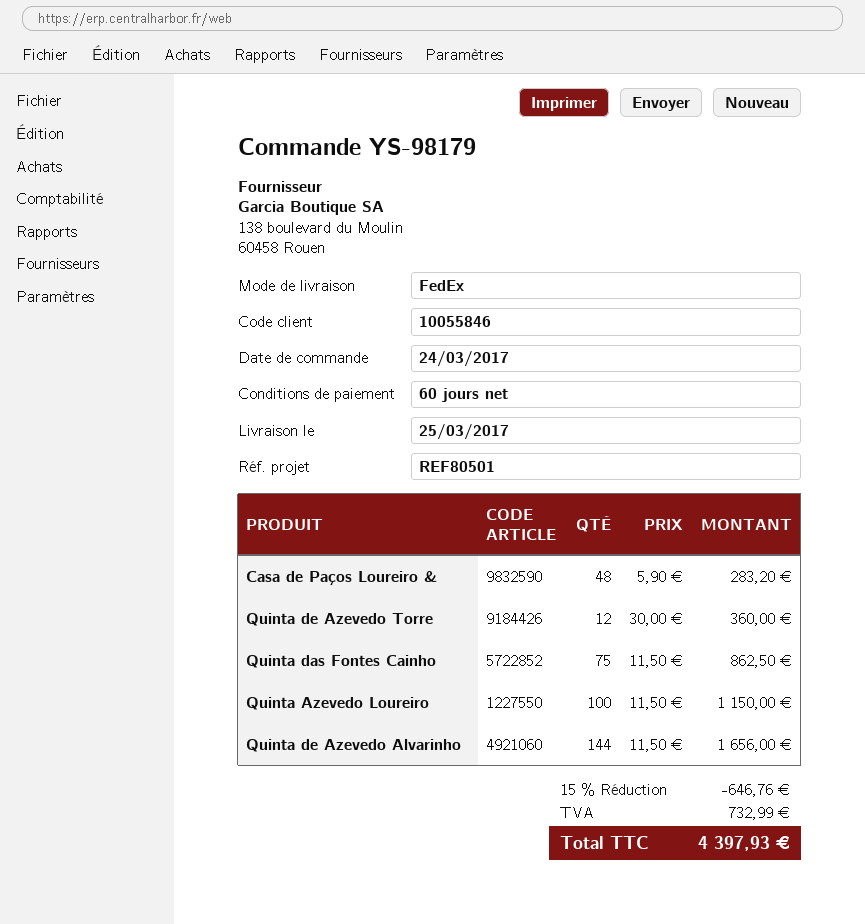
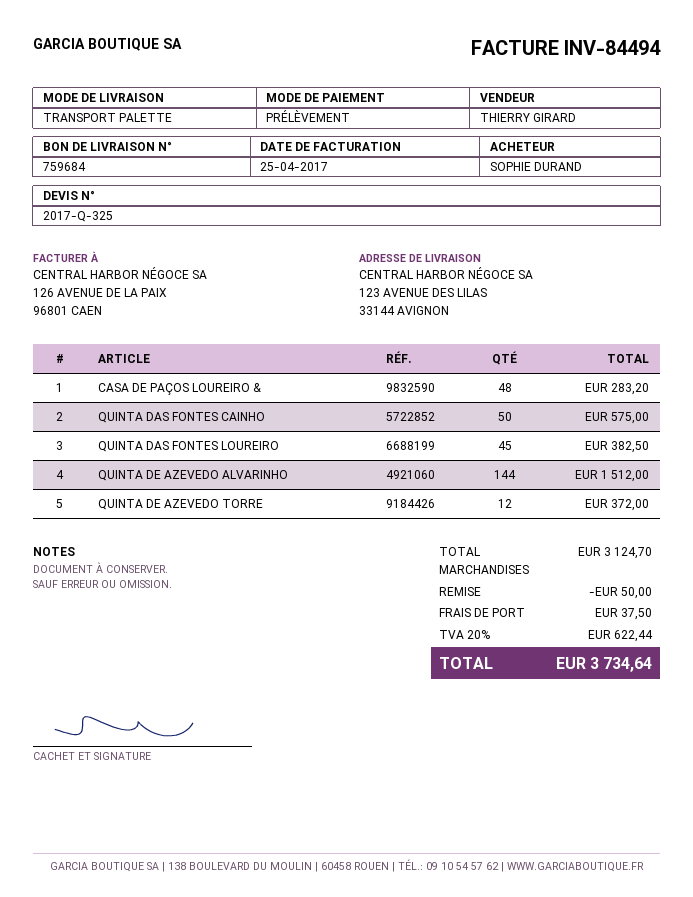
shipping method: FedEx -> pallet freight
Quinta de Azevedo Torre: 12 for 360.00 -> 12 for 372.00
Quinta das Fontes Cainho: 75 for 862.50 -> 50 for 575.00
Quinta Azevedo Loureiro: 100 for 1150.00 -> none
Quinta de Azevedo Alvarinho: 144 for 1656.00 -> 144 for 1512.00
QUINTA DAS FONTES LOUREIRO: none -> 45 for 382.50
discount: 646.76 -> 50.00
shipping: none -> 37.50
tax: 732.99 -> 622.44
total: 4397.93 -> 3734.64

